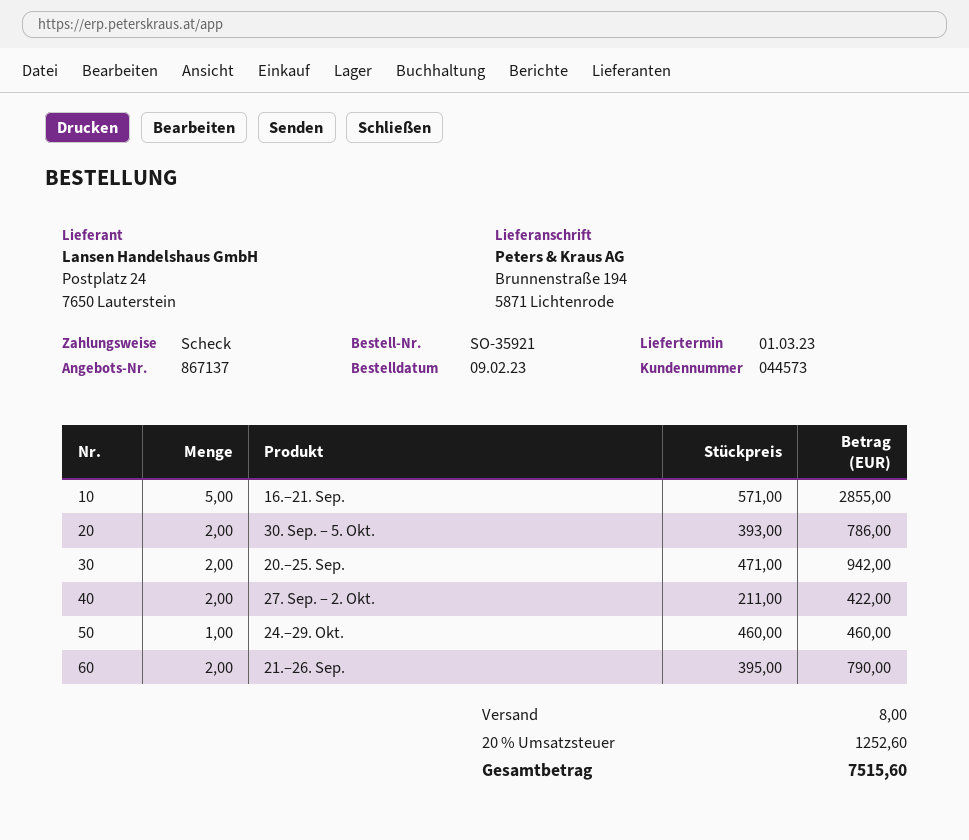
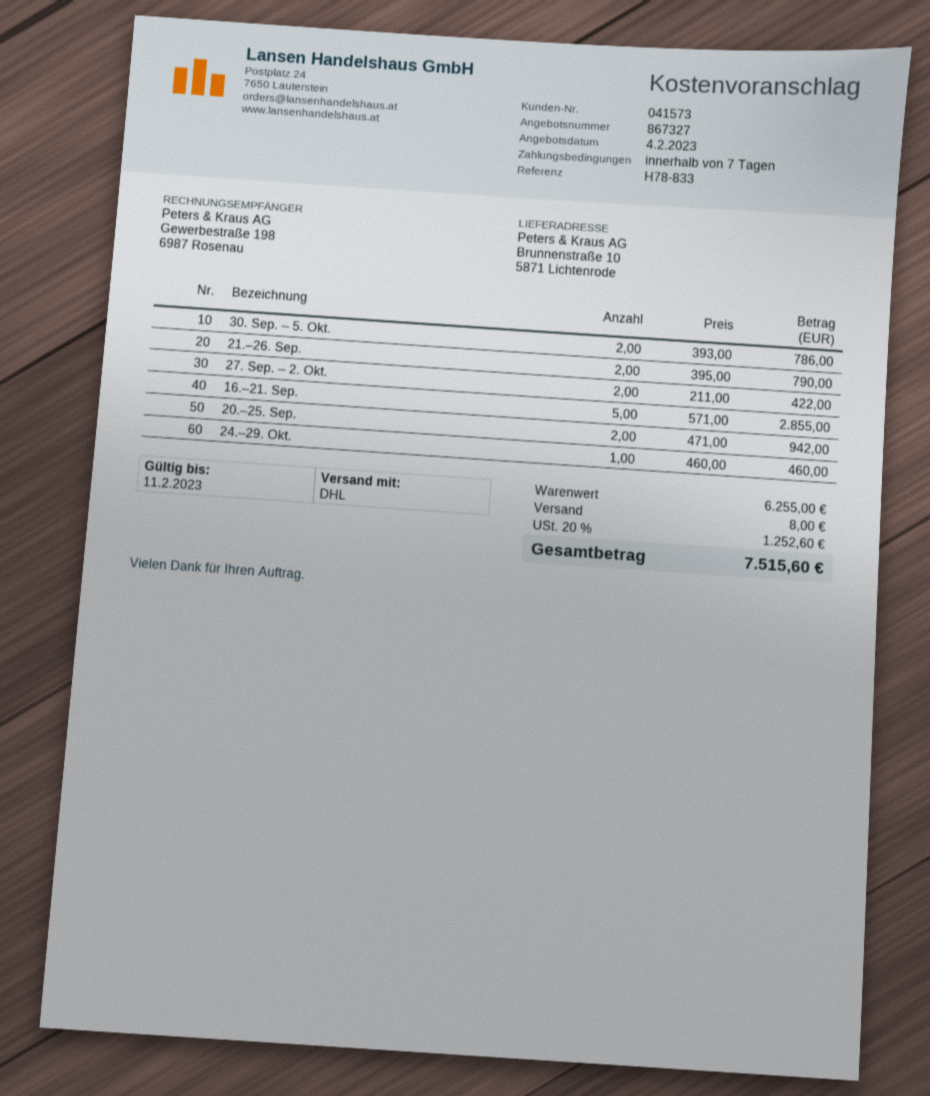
quote number: 867137 -> 867327
customer number: 044573 -> 041573
ship to: Brunnenstraße 194, 5871 Lichtenrode -> Brunnenstraße 10, 5871 Lichtenrode

